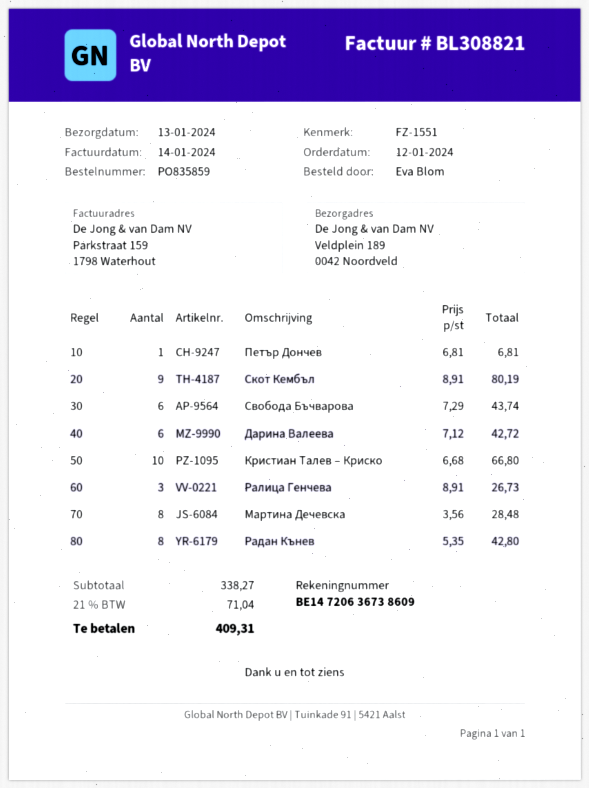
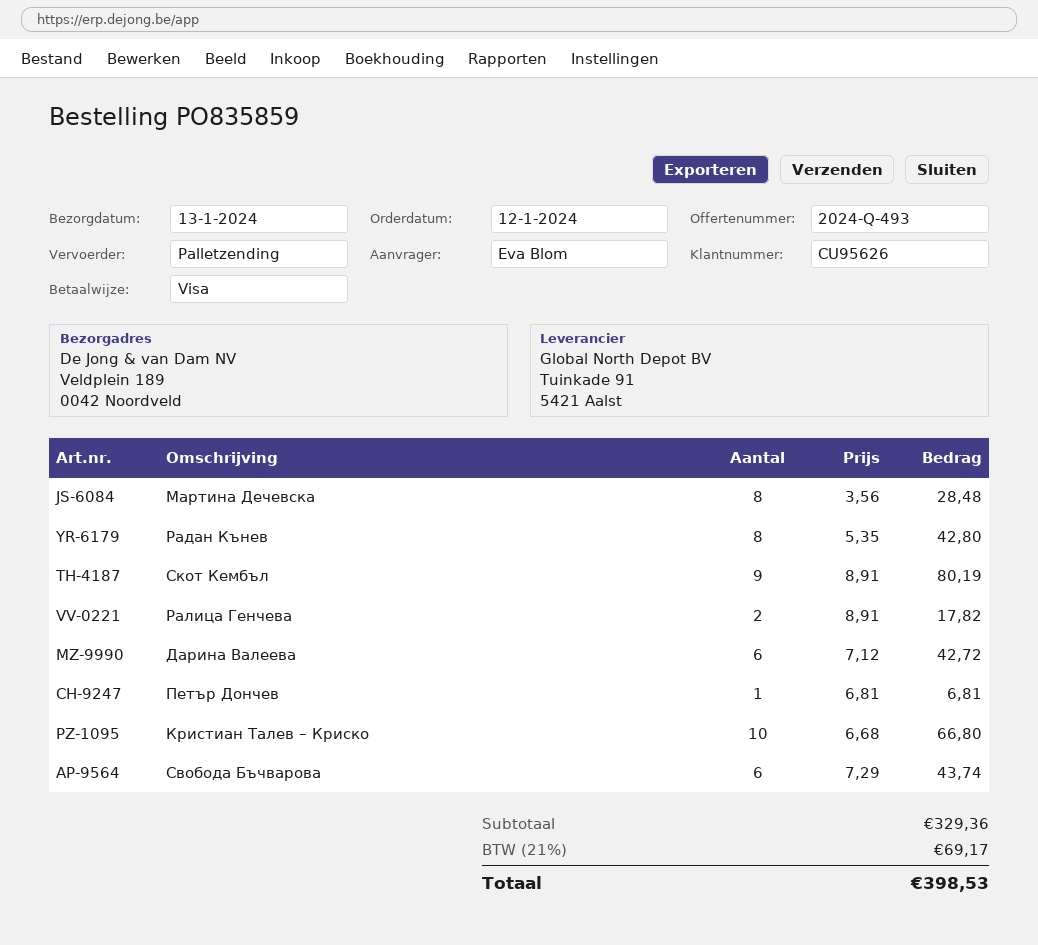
Ралица Генчева: 3 x 8.91 = 26.73 -> 2 x 8.91 = 17.82
subtotal: 338.27 -> 329.36
tax: 21% = 71.04 -> 21% = 69.17
total: 409.31 -> 398.53

